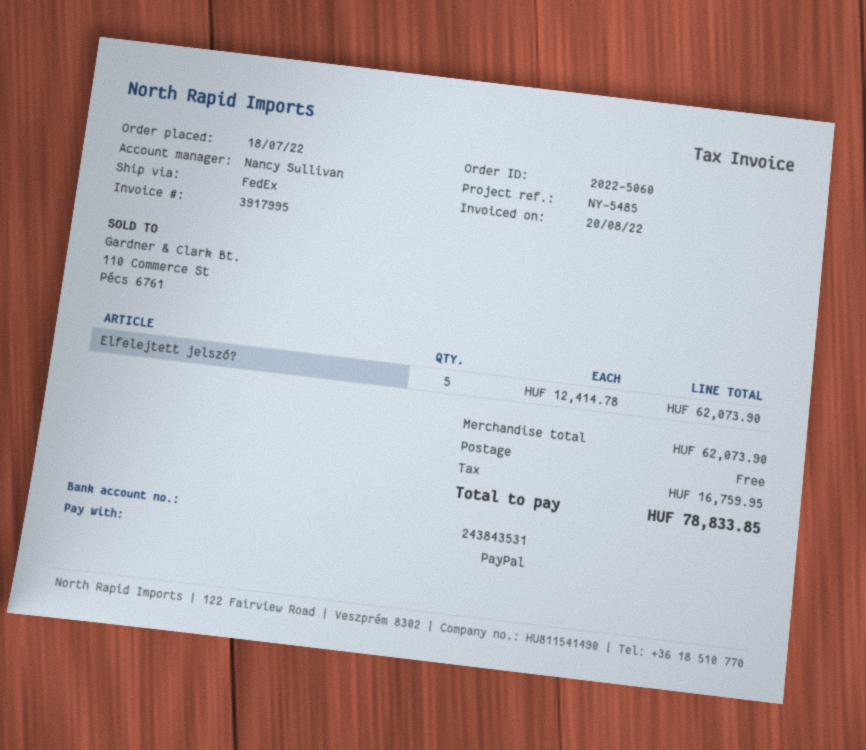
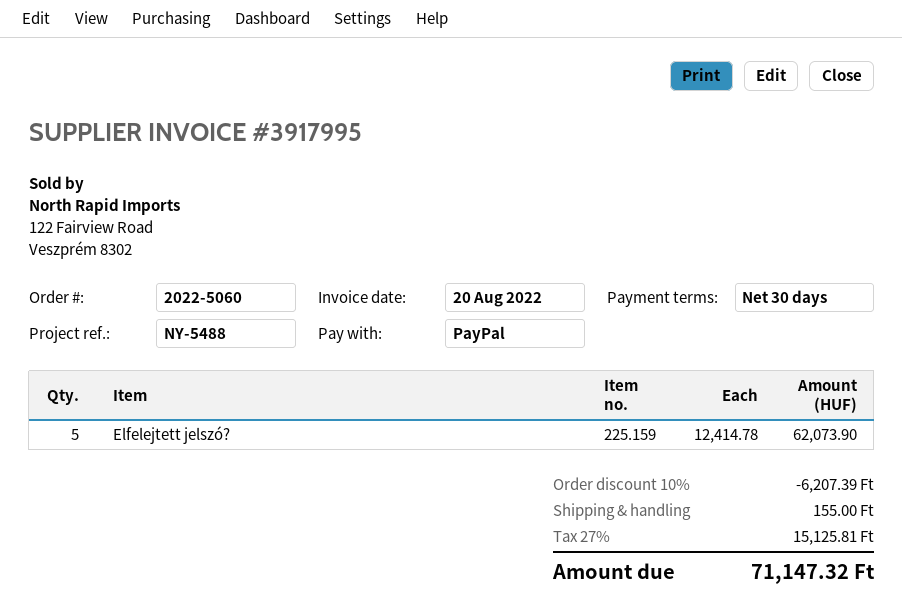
reference: NY-5485 -> NY-5488
discount: none -> 10% = 6207.39
shipping: 0.00 -> 155.00
tax: 16759.95 -> 15125.81
total: 78833.85 -> 71147.32

